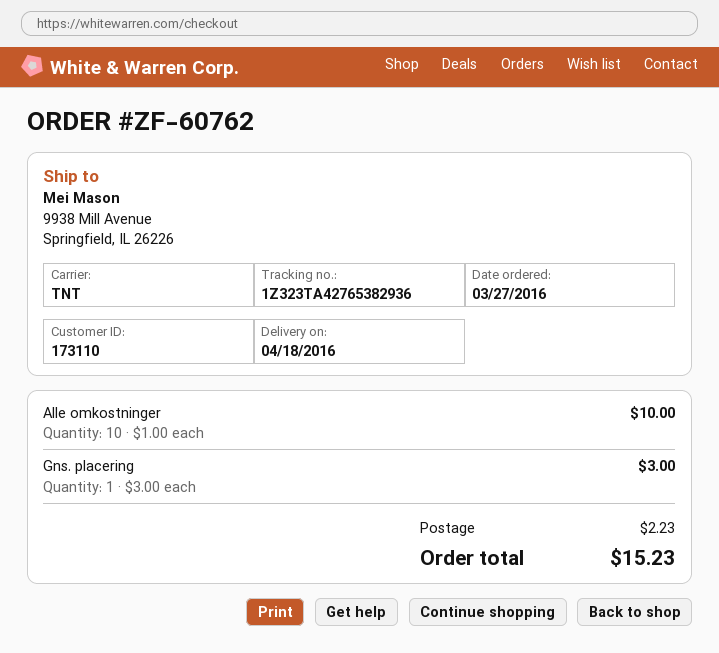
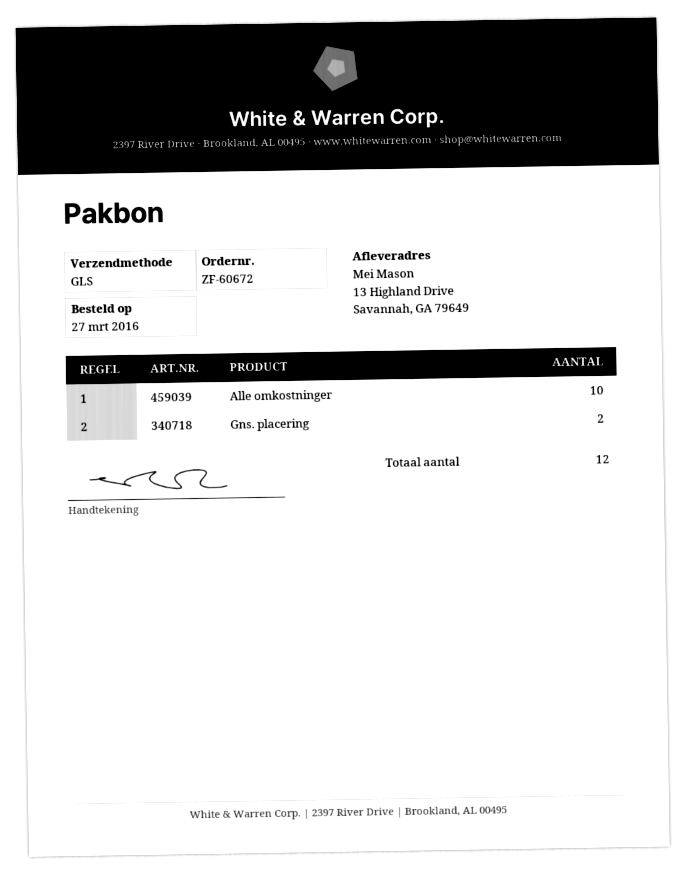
order number: ZF-60762 -> ZF-60672
shipping method: TNT -> GLS
ship to: 9938 Mill Avenue, Springfield, IL 26226 -> 13 Highland Drive, Savannah, GA 79649
Gns. placering: 1 -> 2

